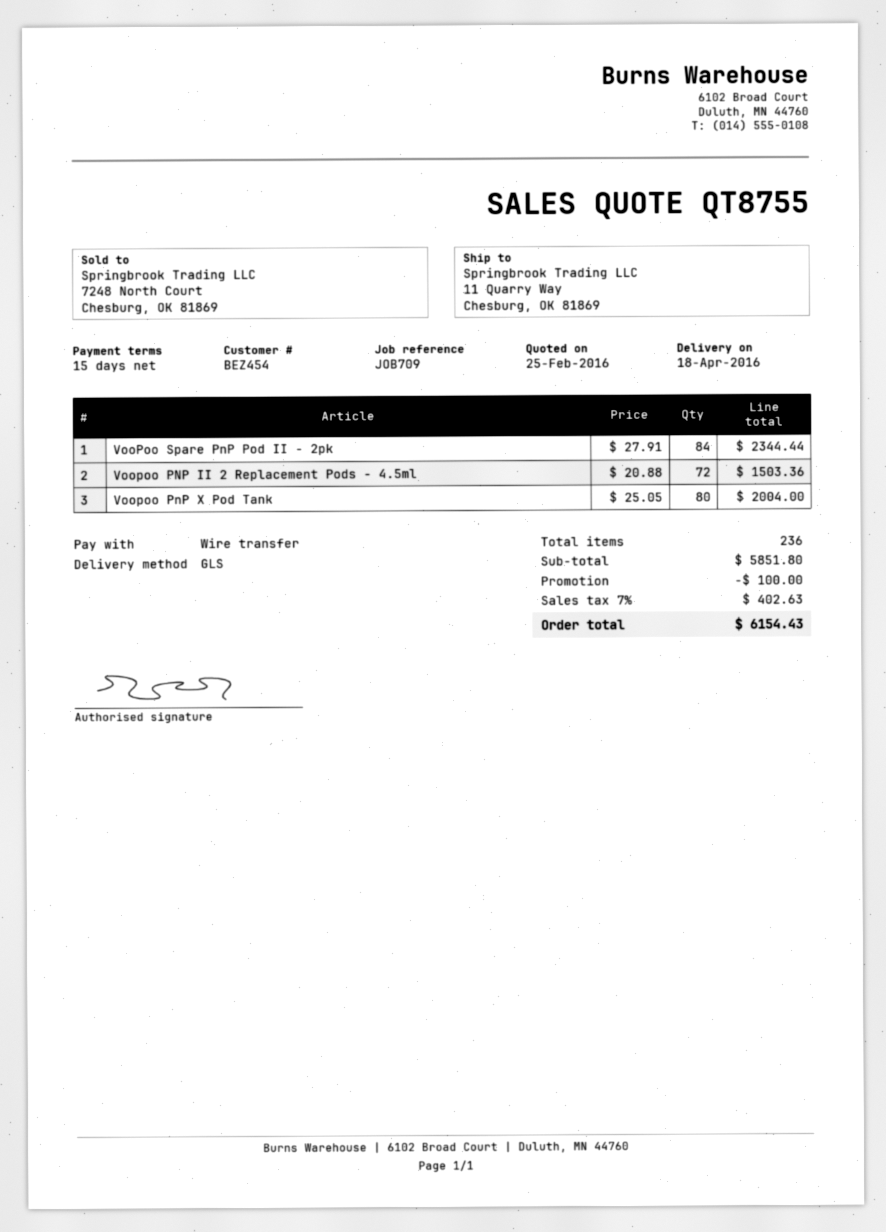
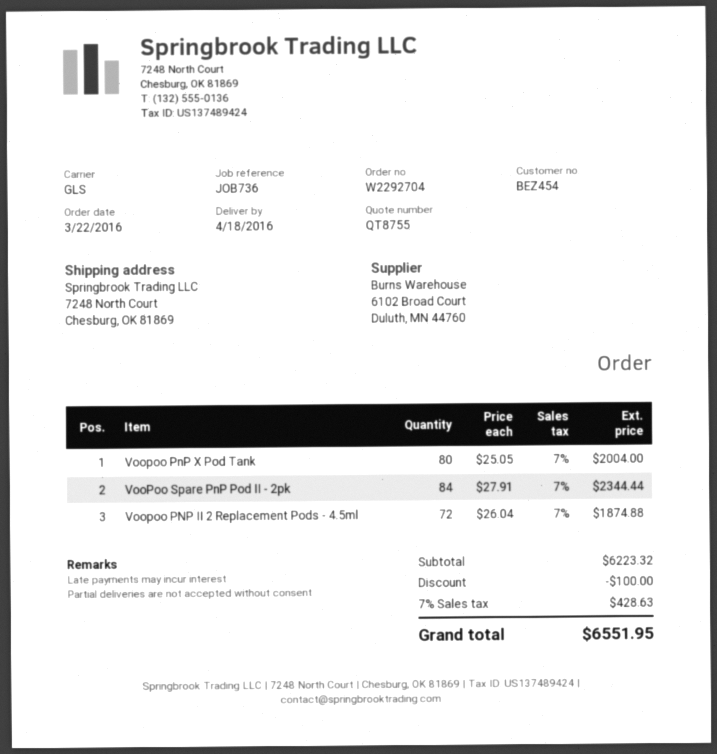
reference: JOB709 -> JOB736
ship to: 11 Quarry Way, Chesburg, OK 81869 -> 7248 North Court, Chesburg, OK 81869
Voopoo PNP II 2 Replacement Pods - 4.5ml: 72 x 20.88 = 1503.36 -> 72 x 26.04 = 1874.88
subtotal: 5851.80 -> 6223.32
tax: 7% = 402.63 -> 7% = 428.63
total: 6154.43 -> 6551.95

